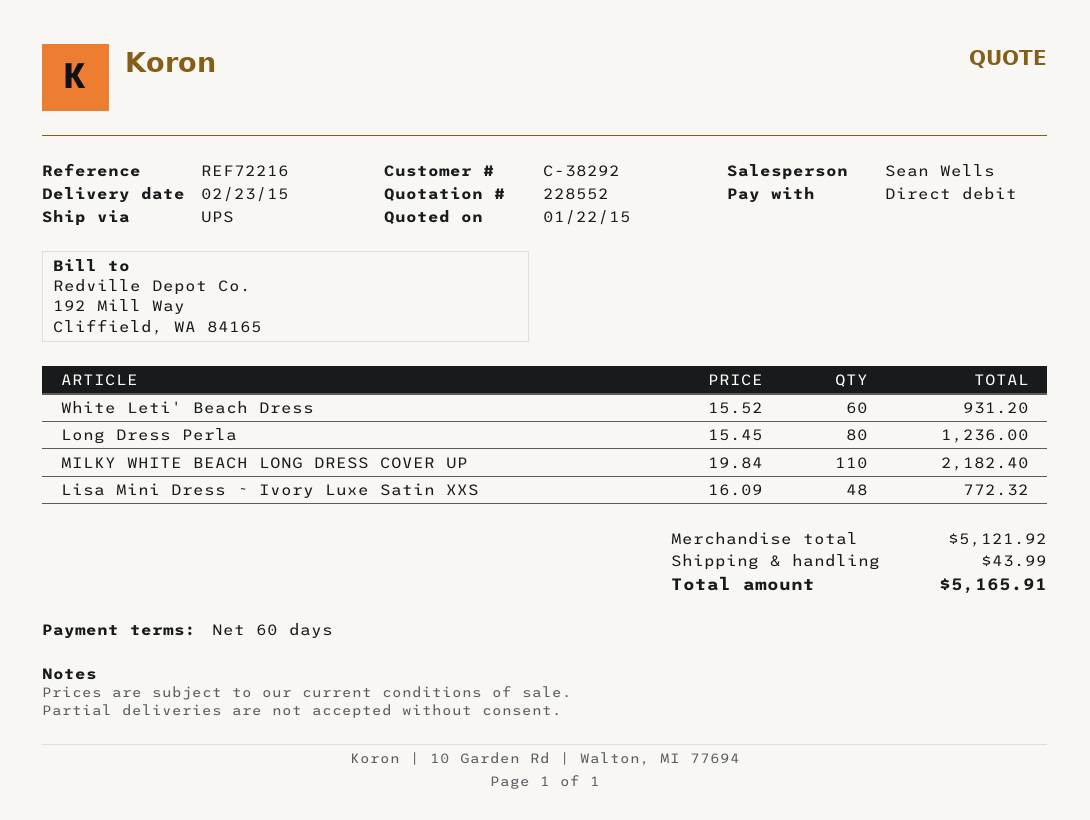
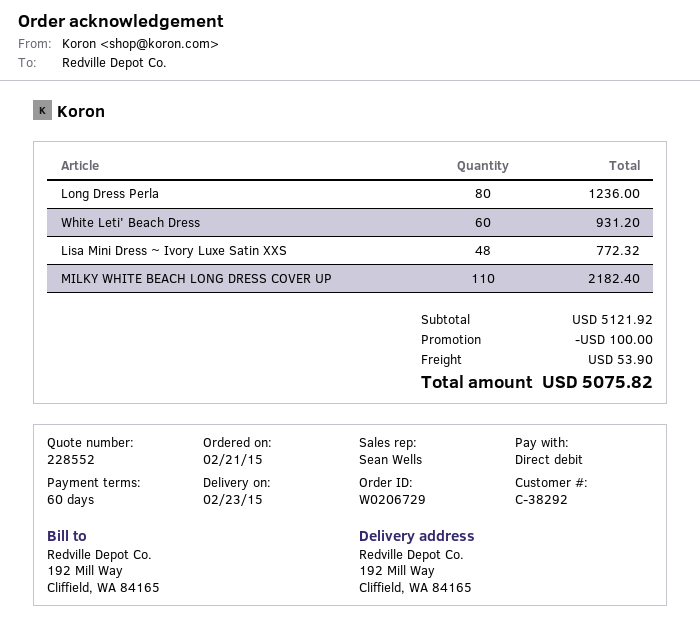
discount: none -> 100.00
shipping: 43.99 -> 53.90
total: 5165.91 -> 5075.82

